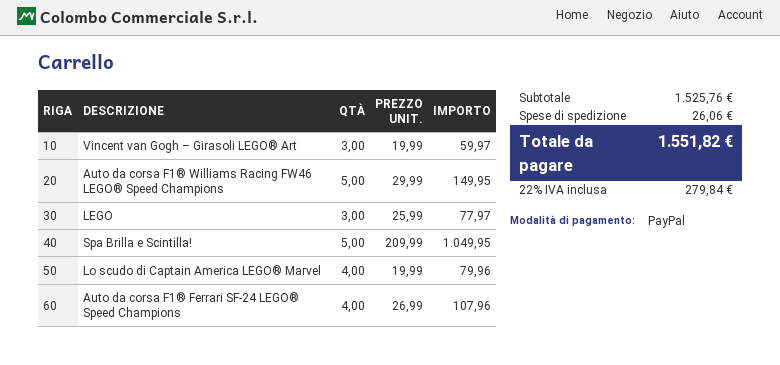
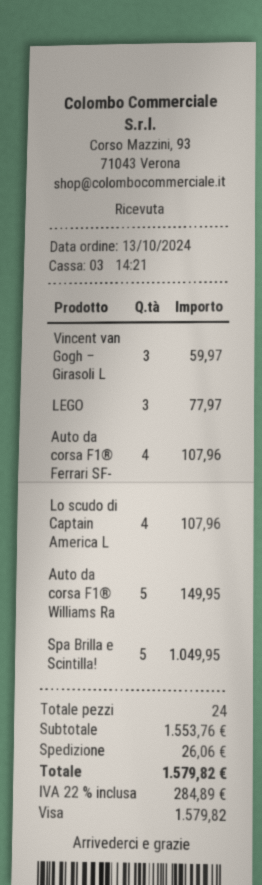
payment method: PayPal -> Visa
Lo scudo di Captain America LEGO® Marvel: 4 for 79.96 -> 4 for 107.96
subtotal: 1525.76 -> 1553.76
tax: 22% = 279.84 -> 22% = 284.89
total: 1551.82 -> 1579.82

